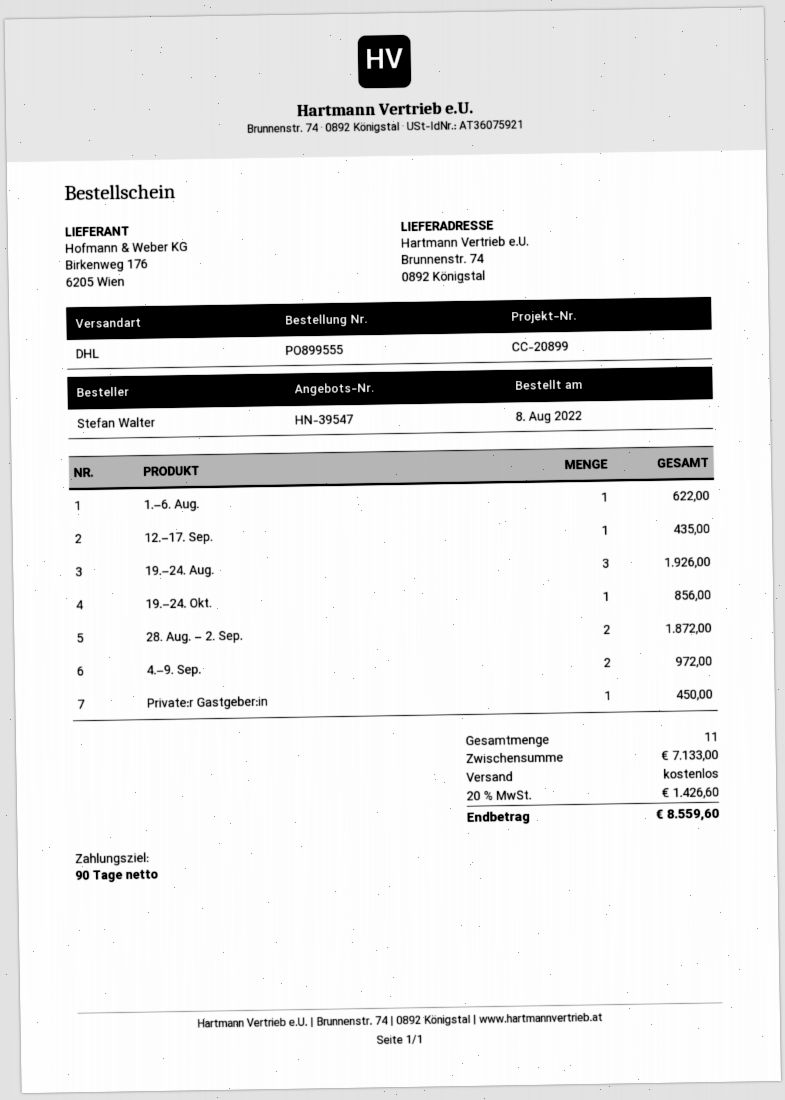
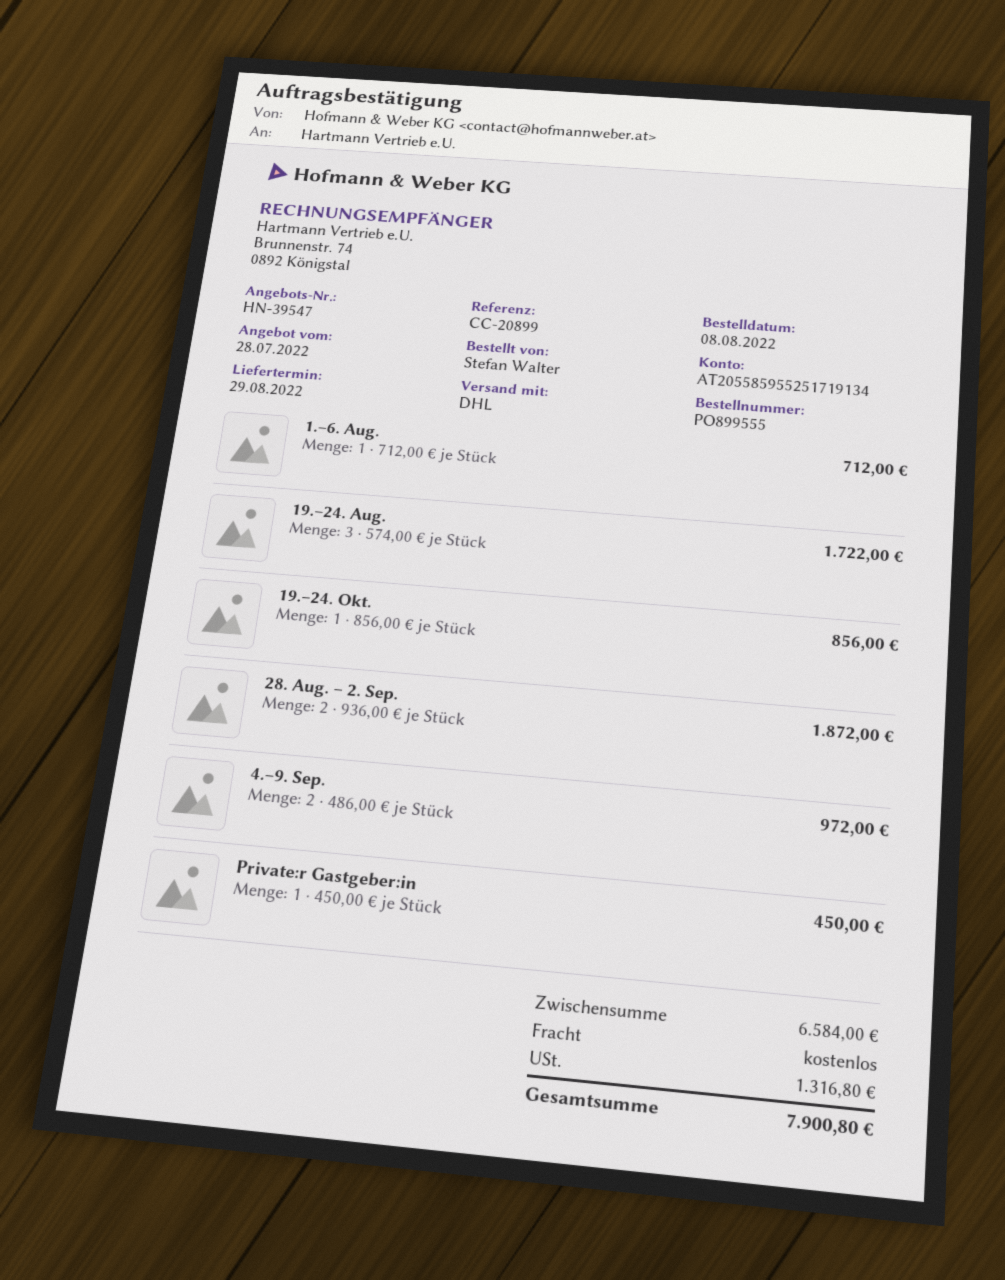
1.–6. Aug.: 1 for 622.00 -> 1 for 712.00
12.–17. Sep.: 1 for 435.00 -> none
19.–24. Aug.: 3 for 1926.00 -> 3 for 1722.00
subtotal: 7133.00 -> 6584.00
tax: 1426.60 -> 1316.80
total: 8559.60 -> 7900.80

